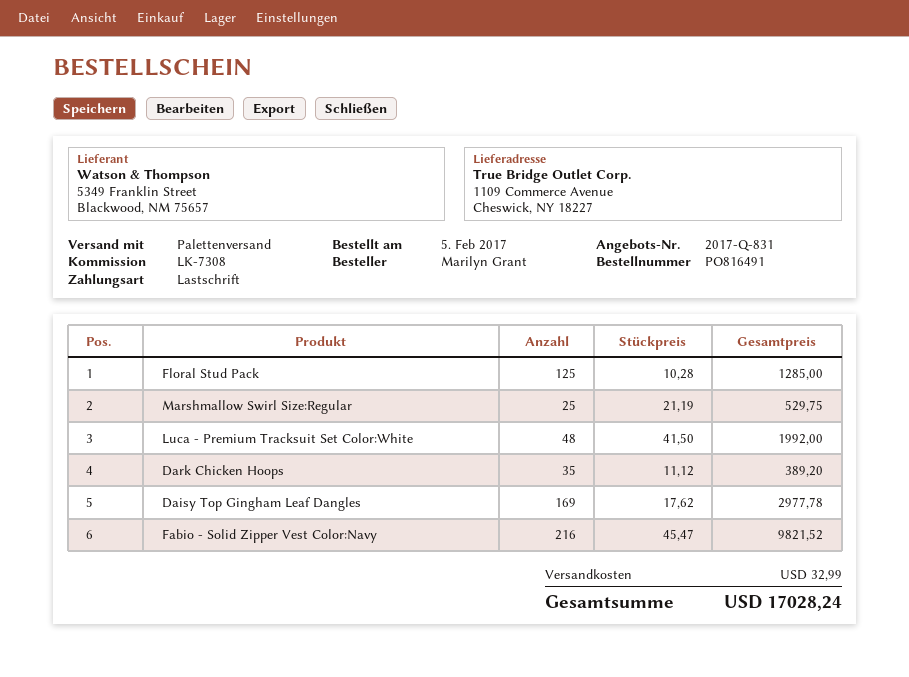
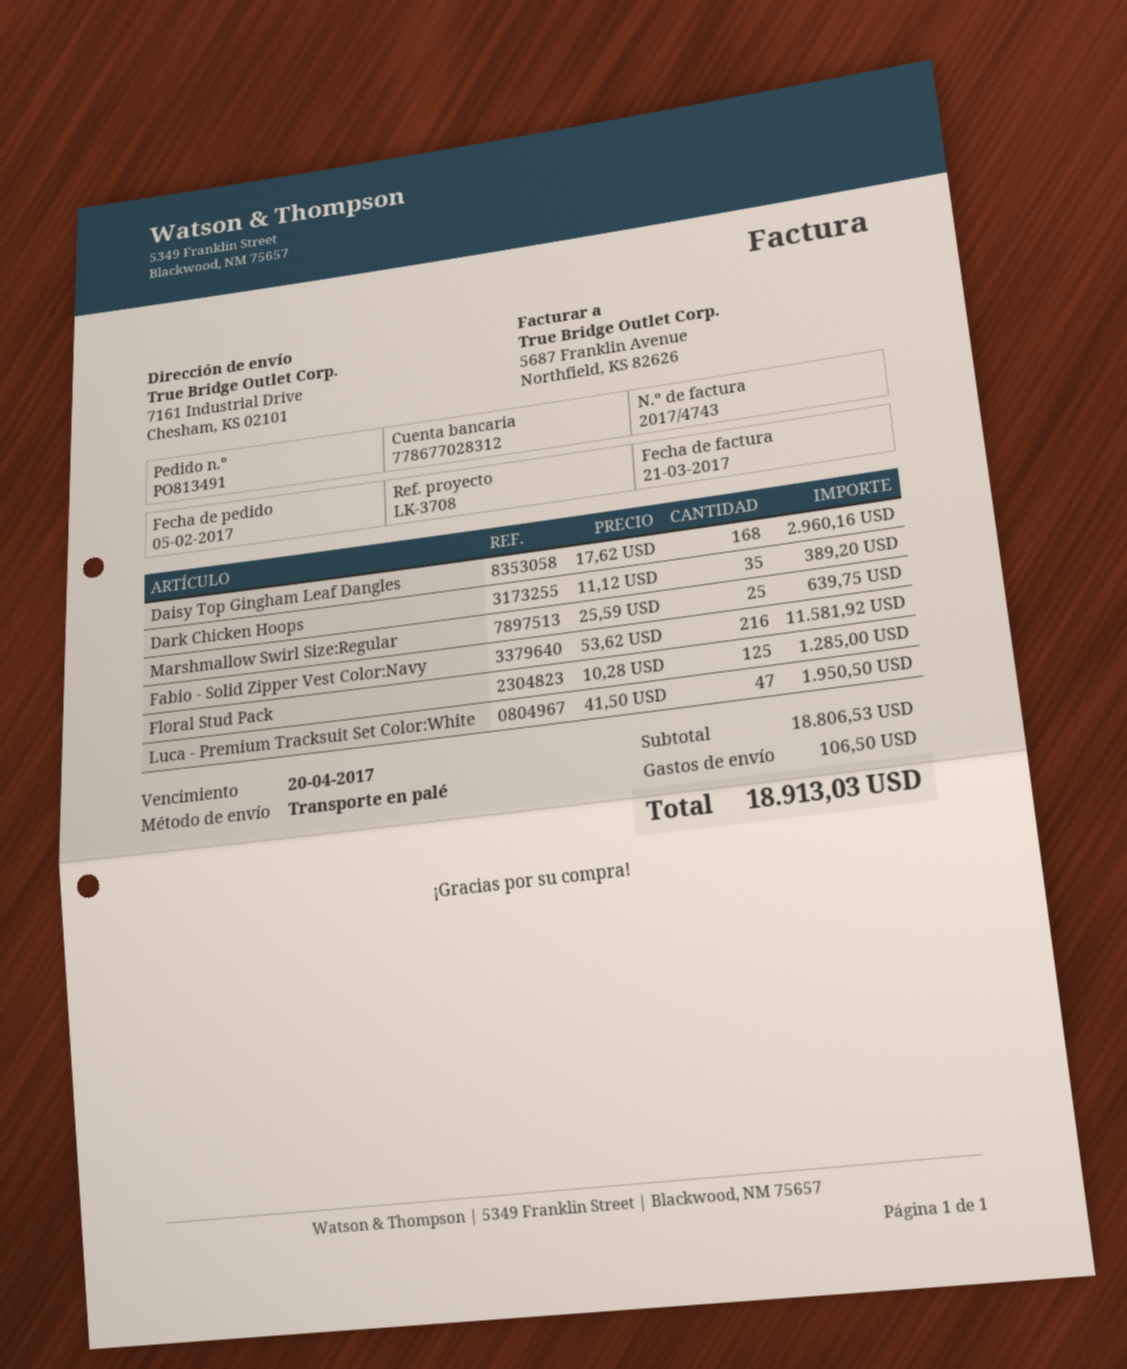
order number: PO816491 -> PO813491
reference: LK-7308 -> LK-3708
ship to: 1109 Commerce Avenue, Cheswick, NY 18227 -> 7161 Industrial Drive, Chesham, KS 02101
Marshmallow Swirl Size:Regular: 25 x 21.19 = 529.75 -> 25 x 25.59 = 639.75
Luca - Premium Tracksuit Set Color:White: 48 x 41.50 = 1992.00 -> 47 x 41.50 = 1950.50
Daisy Top Gingham Leaf Dangles: 169 x 17.62 = 2977.78 -> 168 x 17.62 = 2960.16
Fabio - Solid Zipper Vest Color:Navy: 216 x 45.47 = 9821.52 -> 216 x 53.62 = 11581.92
shipping: 32.99 -> 106.50
total: 17028.24 -> 18913.03

